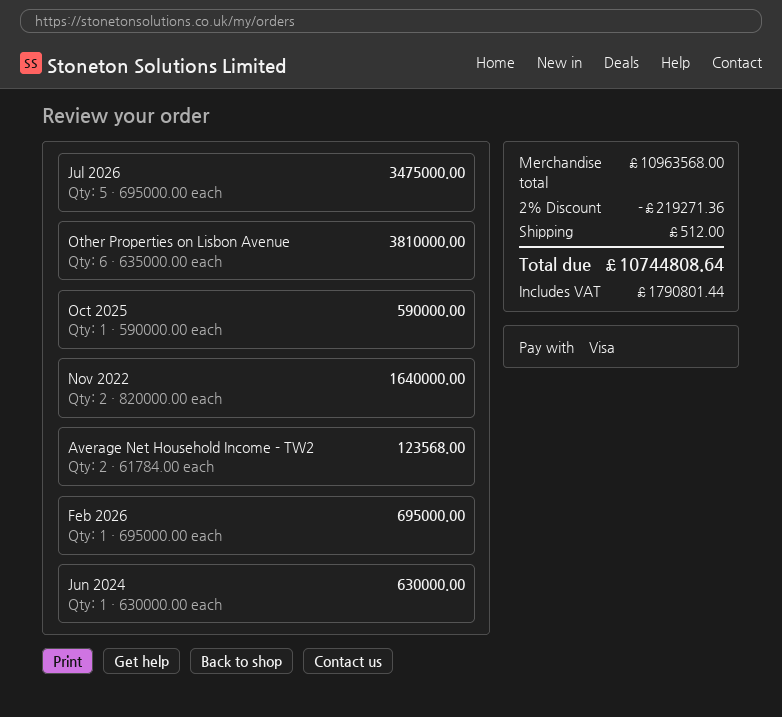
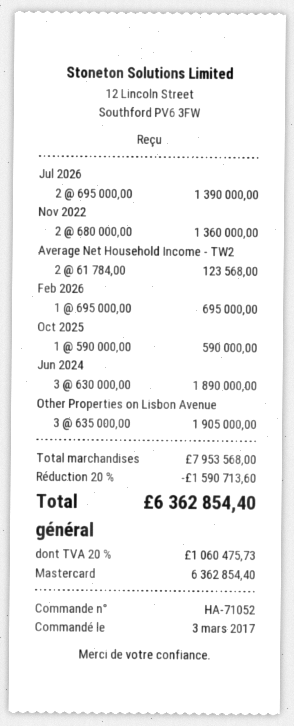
payment method: Visa -> Mastercard
Jul 2026: 5 x 695000.00 = 3475000.00 -> 2 x 695000.00 = 1390000.00
Other Properties on Lisbon Avenue: 6 x 635000.00 = 3810000.00 -> 3 x 635000.00 = 1905000.00
Nov 2022: 2 x 820000.00 = 1640000.00 -> 2 x 680000.00 = 1360000.00
Jun 2024: 1 x 630000.00 = 630000.00 -> 3 x 630000.00 = 1890000.00
subtotal: 10963568.00 -> 7953568.00
discount: 2% = 219271.36 -> 20% = 1590713.60
shipping: 512.00 -> none
tax: 1790801.44 -> 1060475.73
total: 10744808.64 -> 6362854.40

